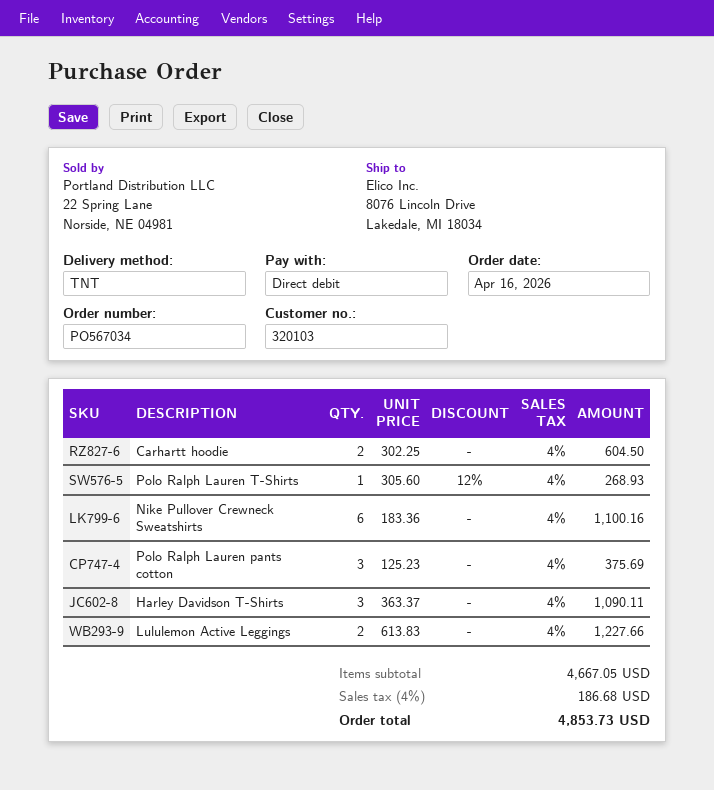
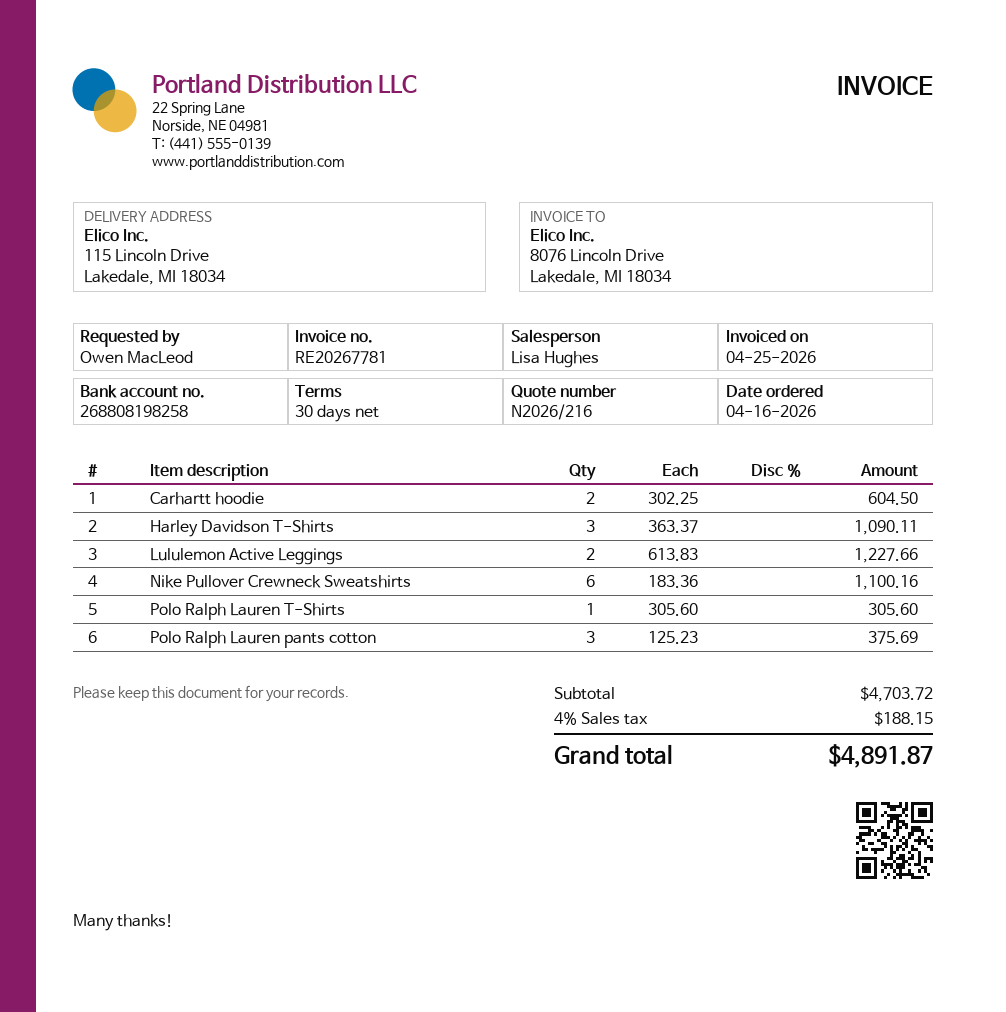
ship to: 8076 Lincoln Drive, Lakedale, MI 18034 -> 115 Lincoln Drive, Lakedale, MI 18034
Polo Ralph Lauren T-Shirts: 1 x 305.60 - 12% = 268.93 -> 1 x 305.60 = 305.60
subtotal: 4667.05 -> 4703.72
tax: 4% = 186.68 -> 4% = 188.15
total: 4853.73 -> 4891.87

